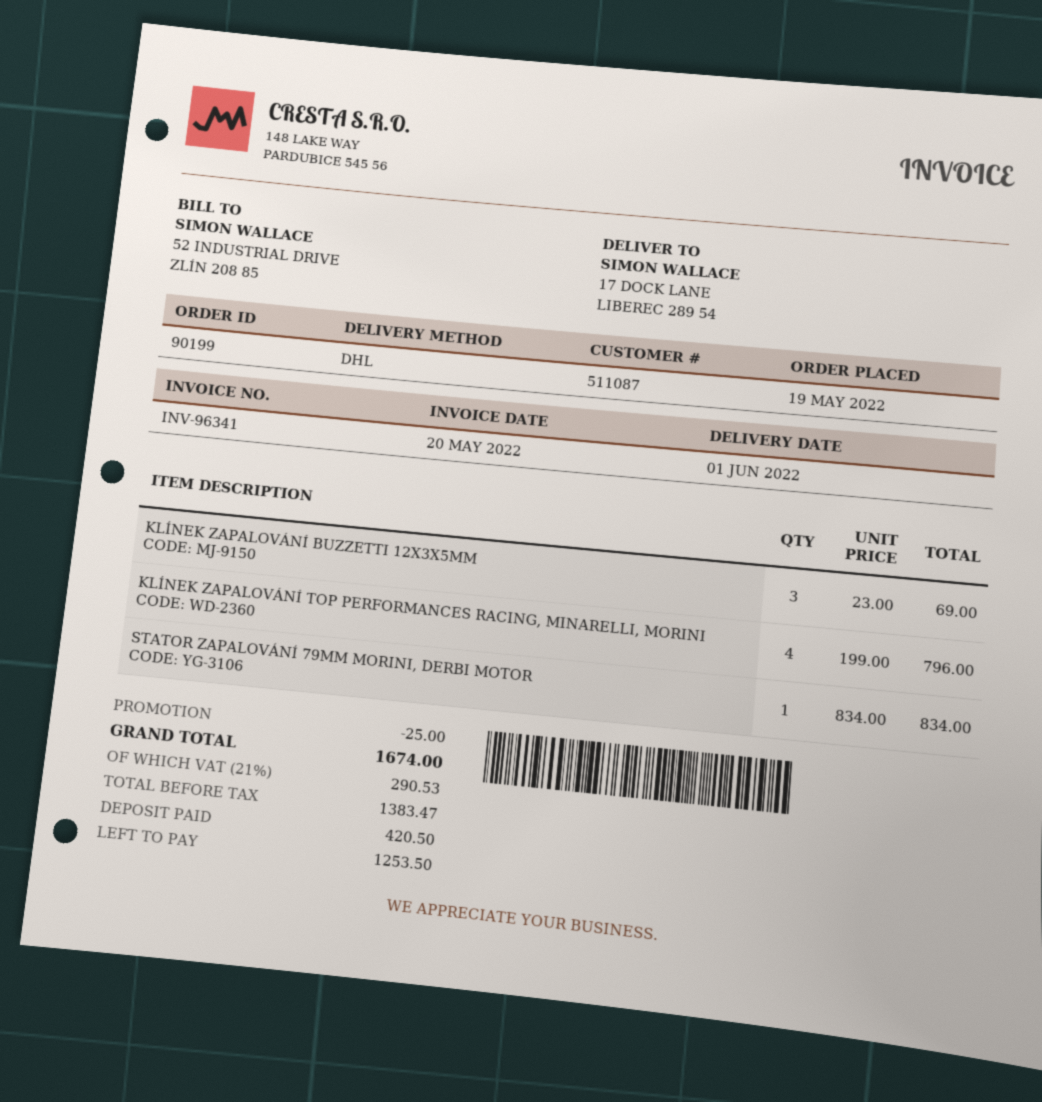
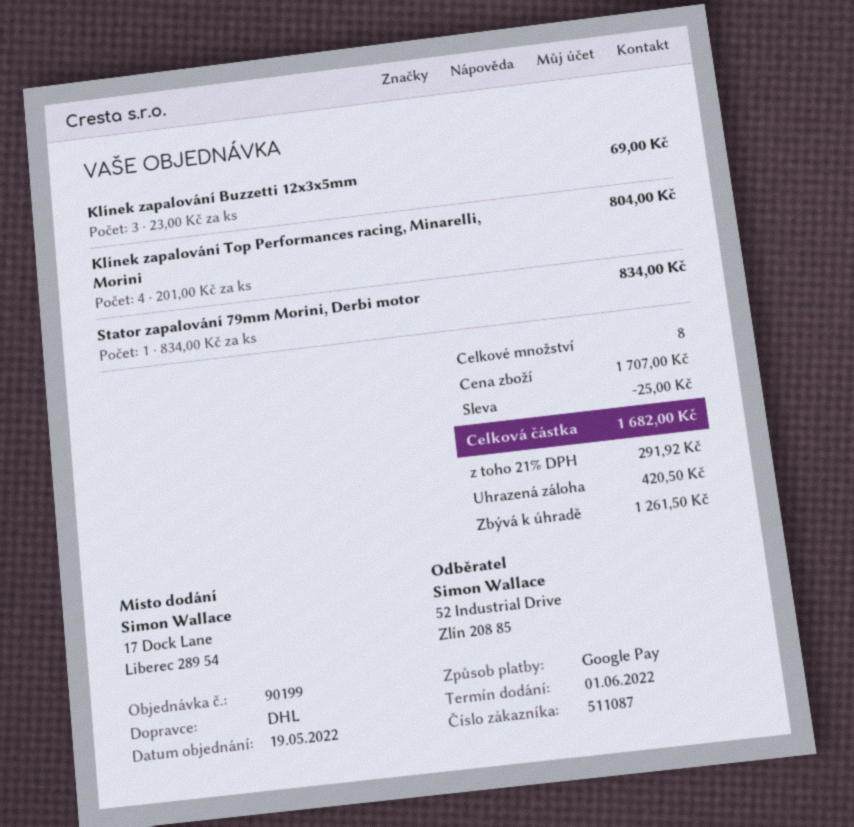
KLÍNEK ZAPALOVÁNÍ TOP PERFORMANCES RACING, MINARELLI, MORINI: 4 x 199.00 = 796.00 -> 4 x 201.00 = 804.00
tax: 21% = 290.53 -> 21% = 291.92
total: 1674.00 -> 1682.00
balance: 1253.50 -> 1261.50

